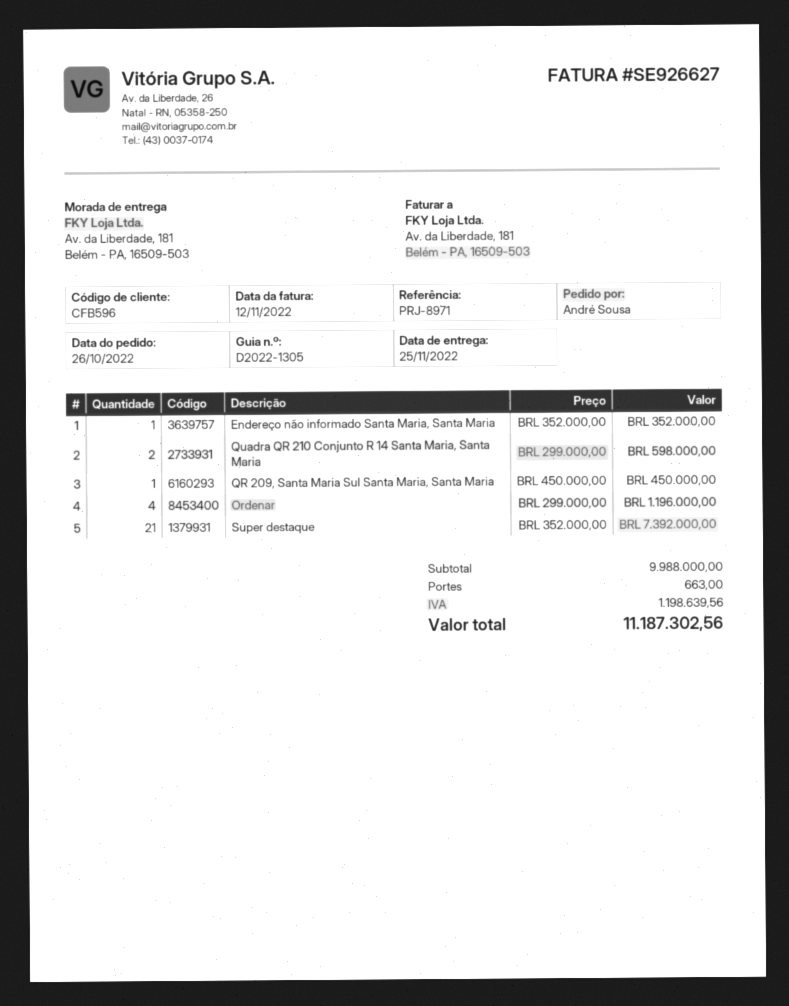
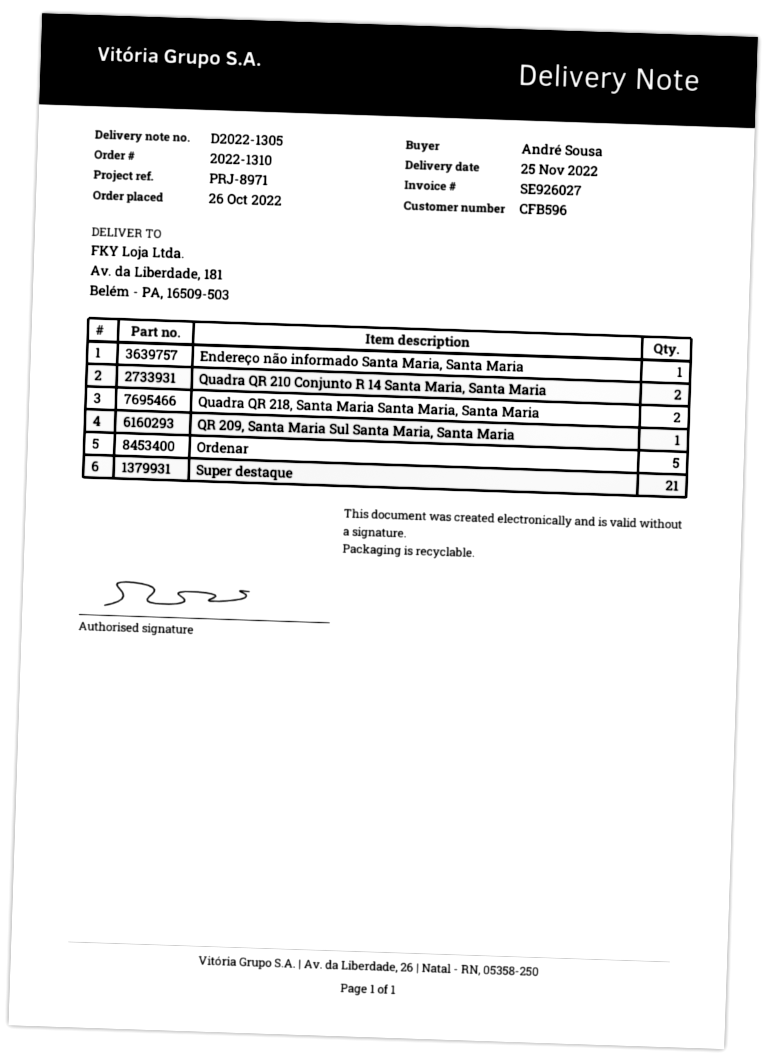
invoice number: SE926627 -> SE926027
Ordenar: 4 -> 5
Quadra QR 218, Santa Maria Santa Maria, Santa Maria: none -> 2

